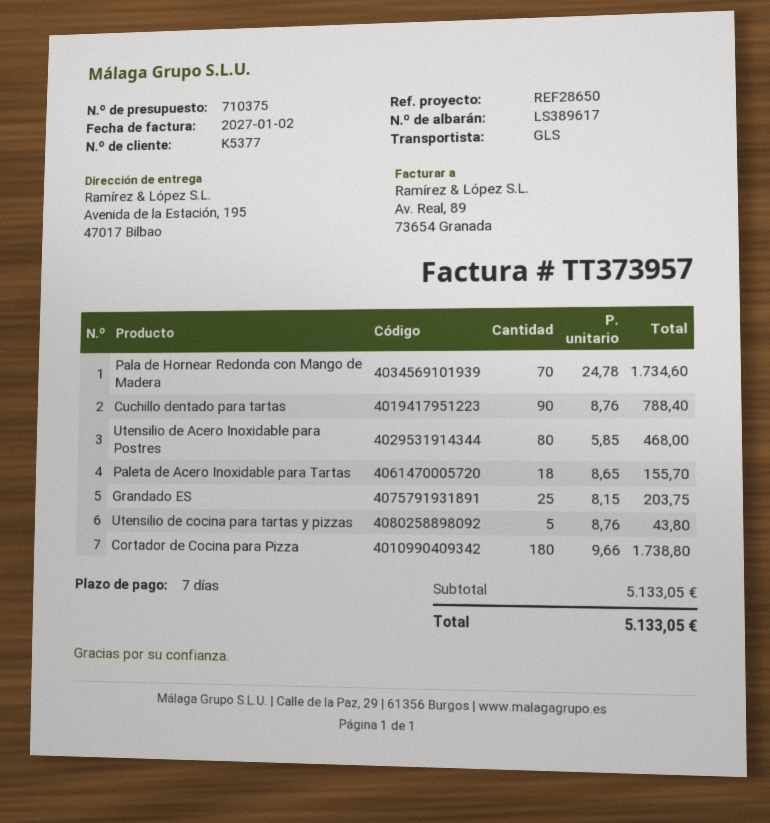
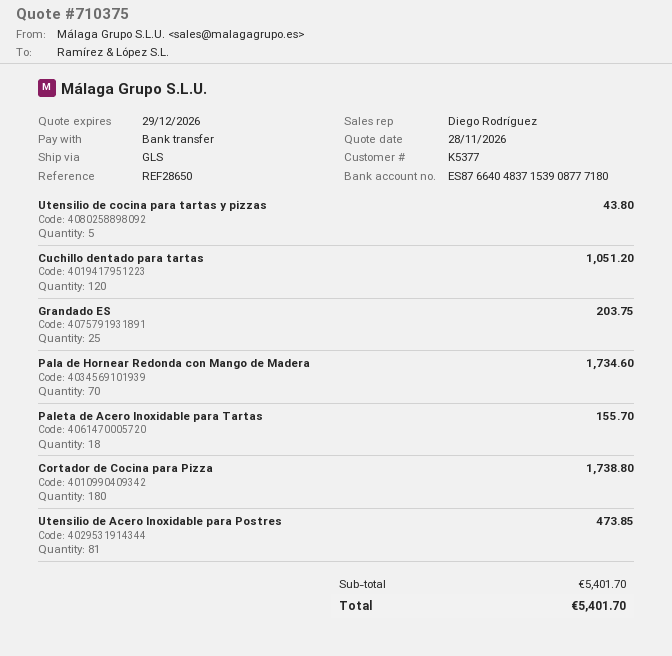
Cuchillo dentado para tartas: 90 for 788.40 -> 120 for 1051.20
Utensilio de Acero Inoxidable para Postres: 80 for 468.00 -> 81 for 473.85
subtotal: 5133.05 -> 5401.70
total: 5133.05 -> 5401.70

